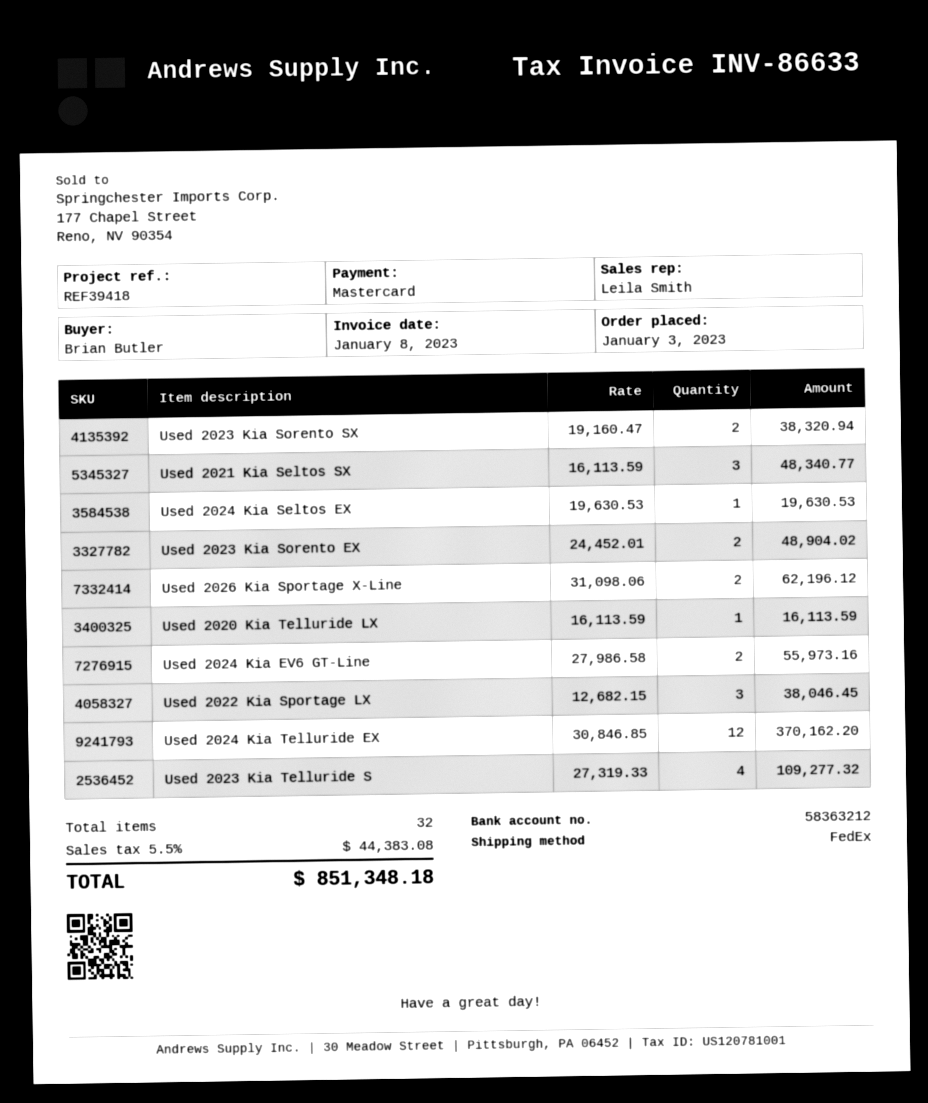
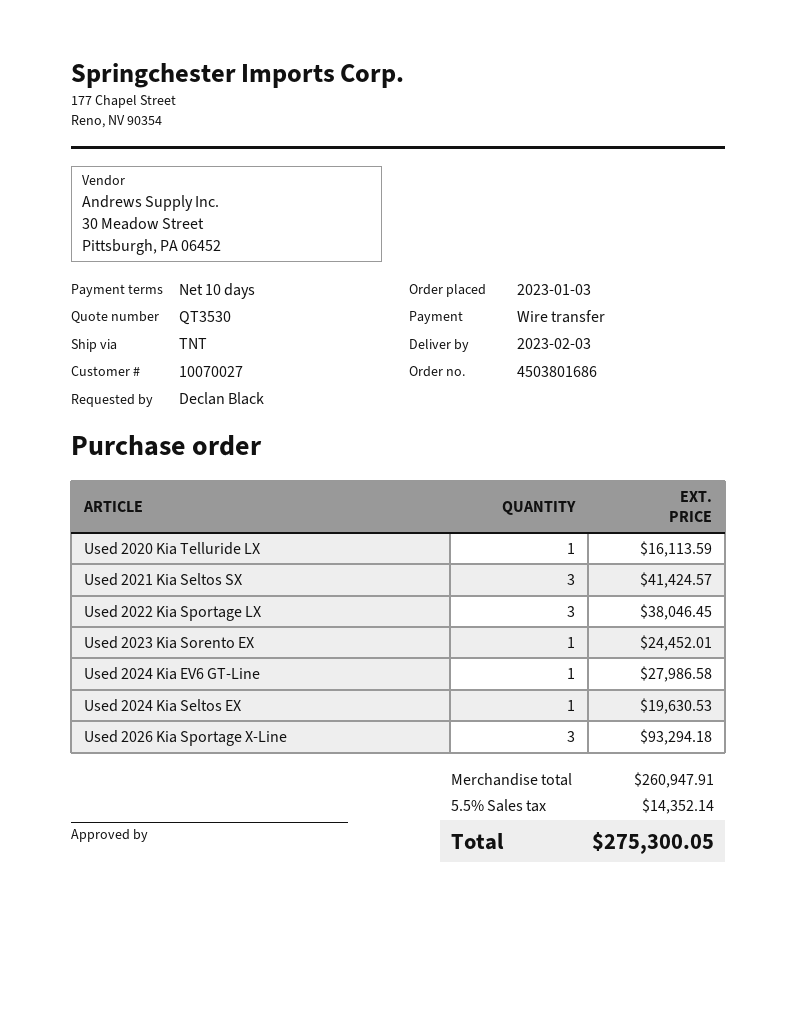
ordered by: Brian Butler -> Declan Black
payment method: Mastercard -> bank transfer
shipping method: FedEx -> TNT
Used 2023 Kia Sorento SX: 2 for 38320.94 -> none
Used 2021 Kia Seltos SX: 3 for 48340.77 -> 3 for 41424.57
Used 2023 Kia Sorento EX: 2 for 48904.02 -> 1 for 24452.01
Used 2026 Kia Sportage X-Line: 2 for 62196.12 -> 3 for 93294.18
Used 2024 Kia EV6 GT-Line: 2 for 55973.16 -> 1 for 27986.58
Used 2024 Kia Telluride EX: 12 for 370162.20 -> none
Used 2023 Kia Telluride S: 4 for 109277.32 -> none
tax: 5.5% = 44383.08 -> 5.5% = 14352.14
total: 851348.18 -> 275300.05

